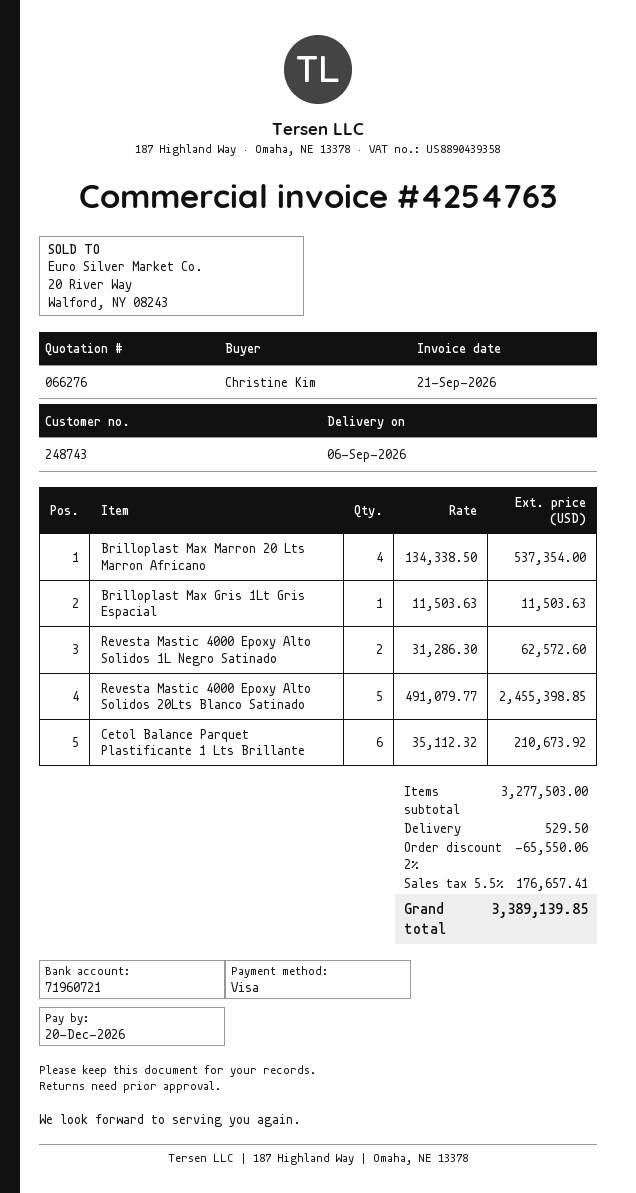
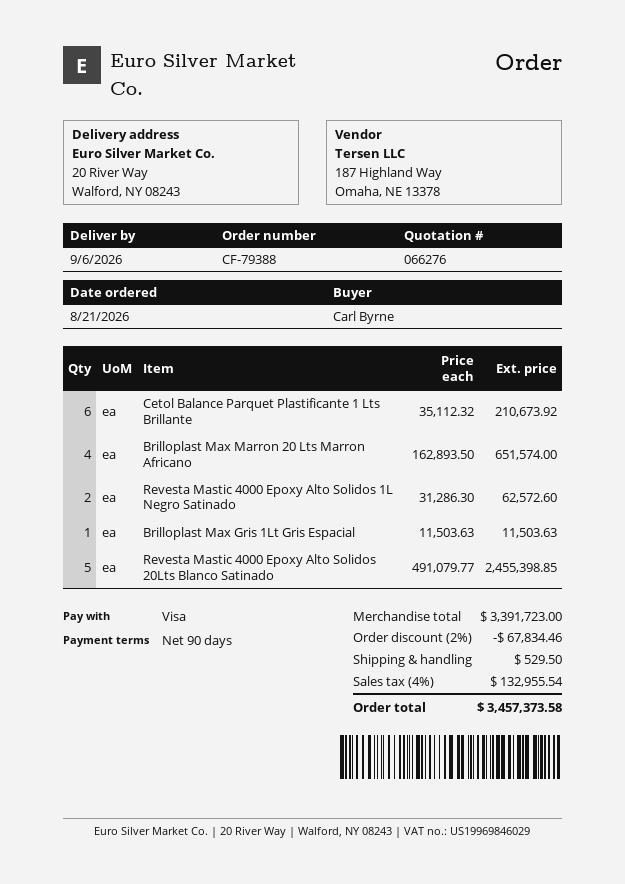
ordered by: Christine Kim -> Carl Byrne
Brilloplast Max Marron 20 Lts Marron Africano: 4 x 134338.50 = 537354.00 -> 4 x 162893.50 = 651574.00
subtotal: 3277503.00 -> 3391723.00
discount: 2% = 65550.06 -> 2% = 67834.46
tax: 5.5% = 176657.41 -> 4% = 132955.54
total: 3389139.85 -> 3457373.58

